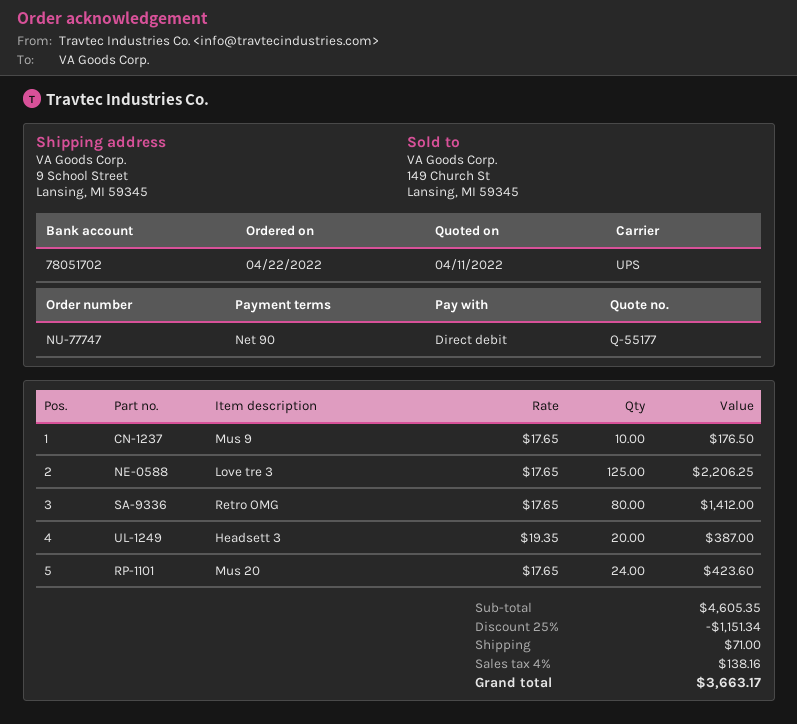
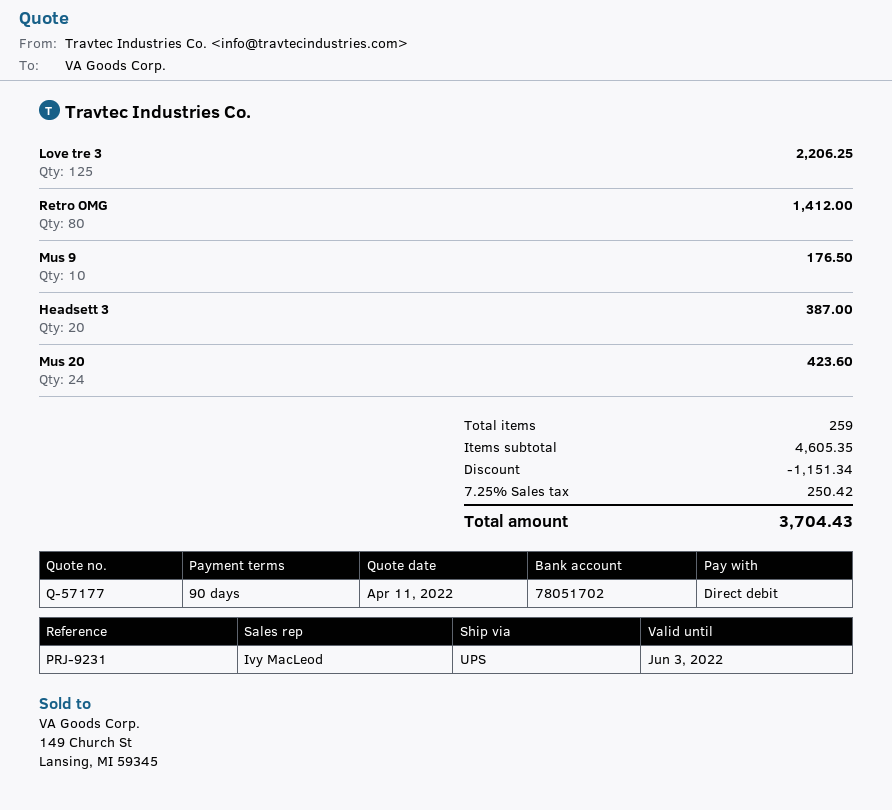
quote number: Q-55177 -> Q-57177
shipping: 71.00 -> none
tax: 4% = 138.16 -> 7.25% = 250.42
total: 3663.17 -> 3704.43

